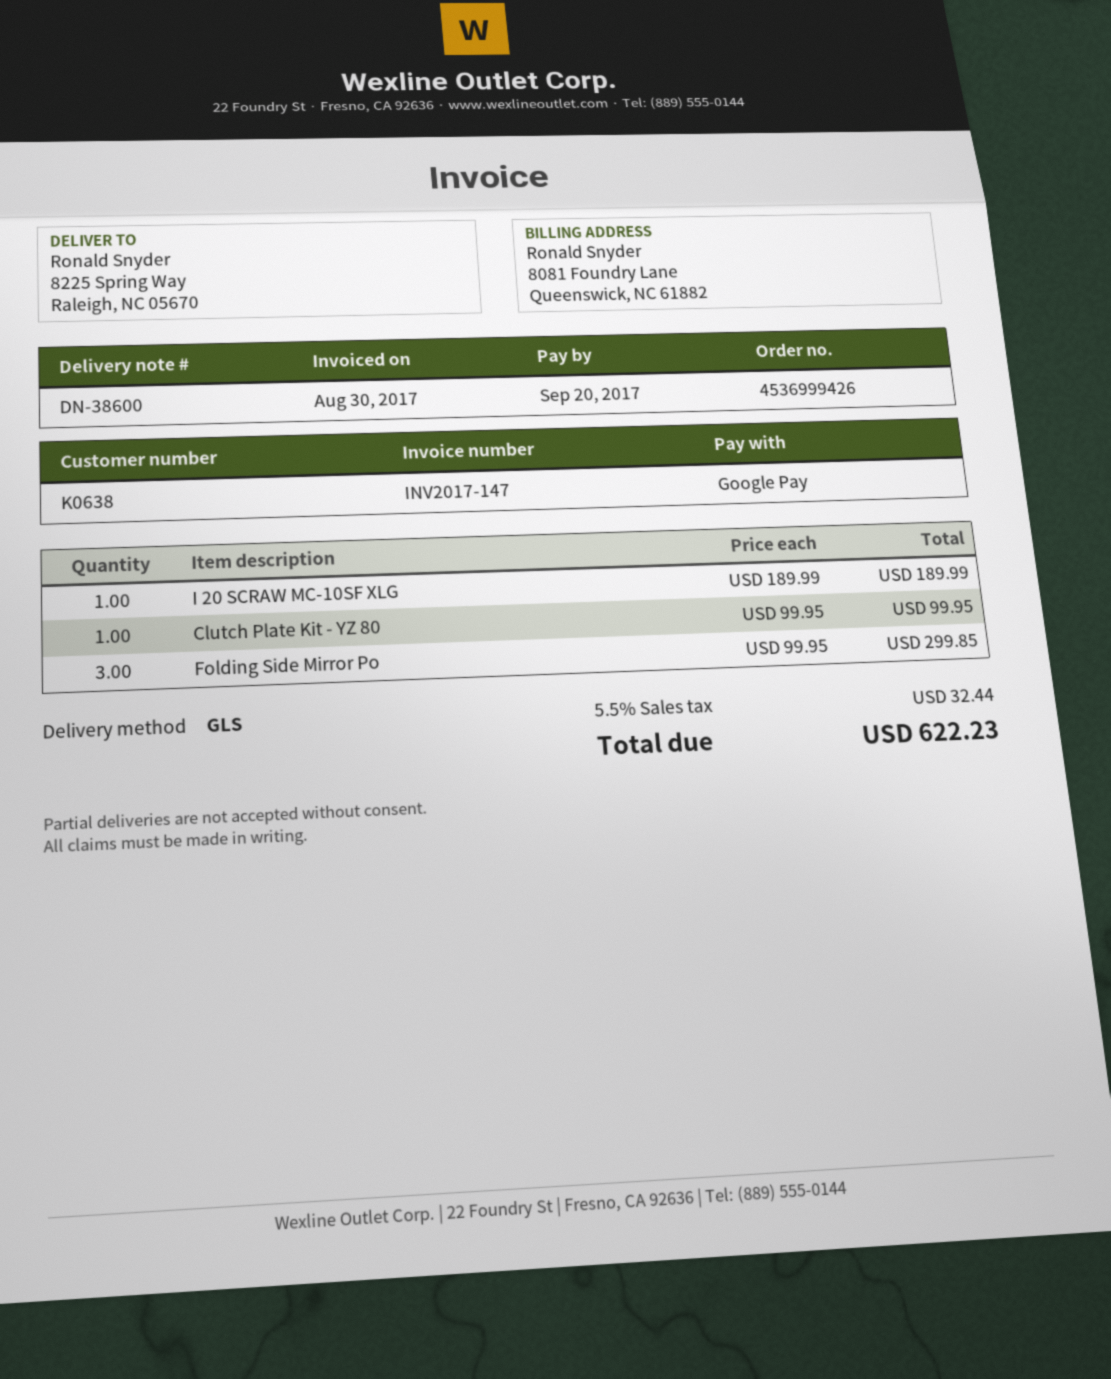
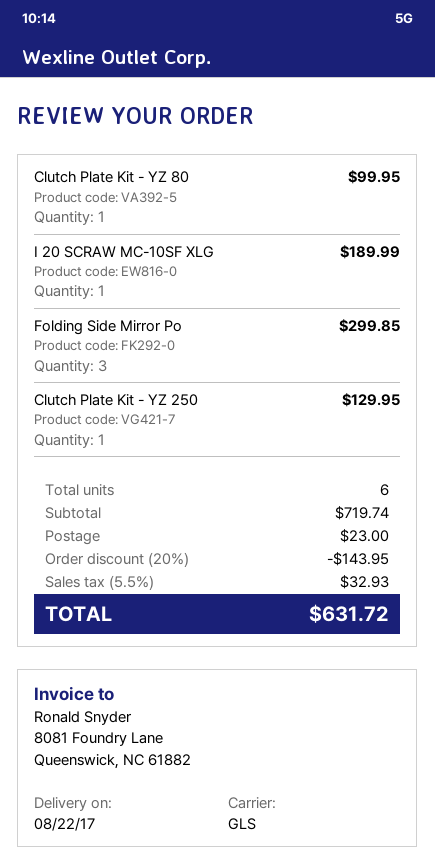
Clutch Plate Kit - YZ 250: none -> 1 for 129.95
discount: none -> 20% = 143.95
shipping: none -> 23.00
tax: 5.5% = 32.44 -> 5.5% = 32.93
total: 622.23 -> 631.72

